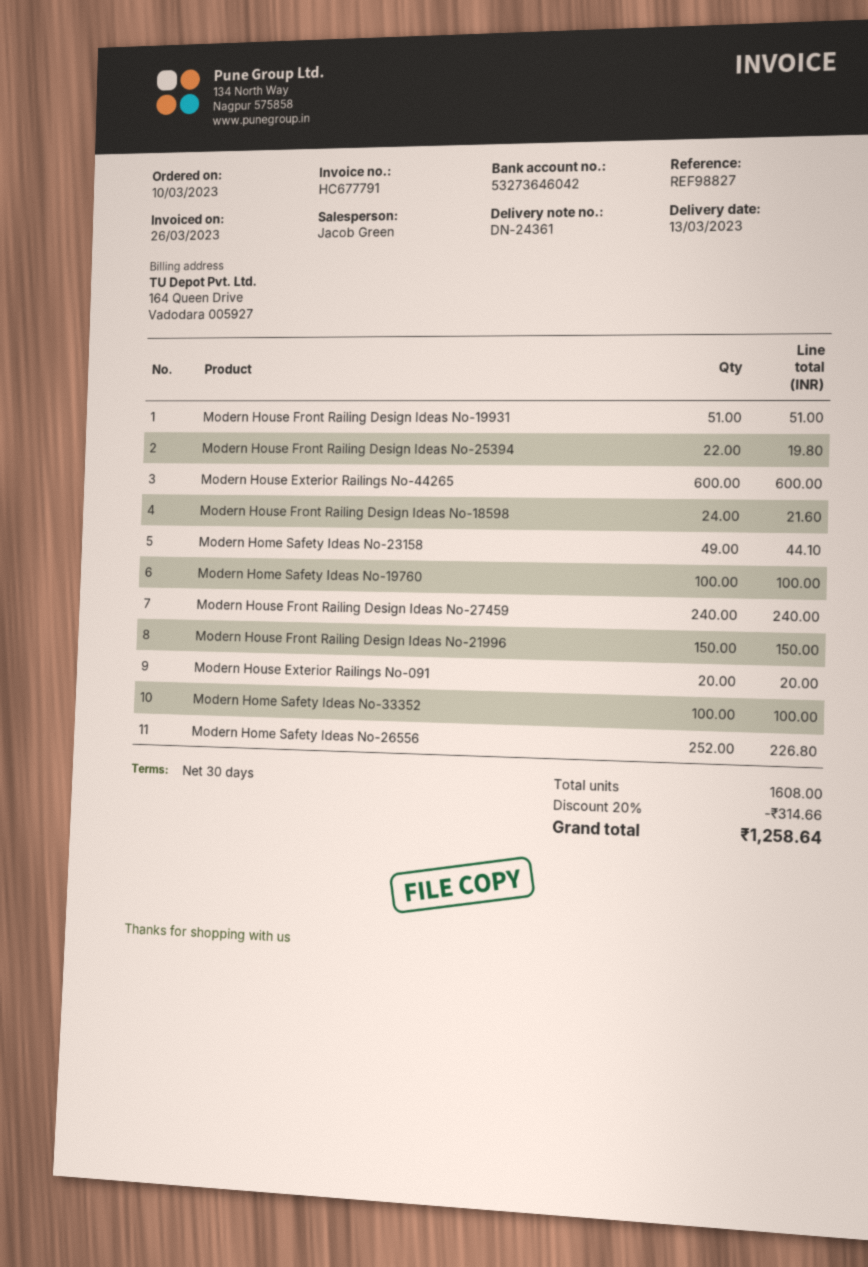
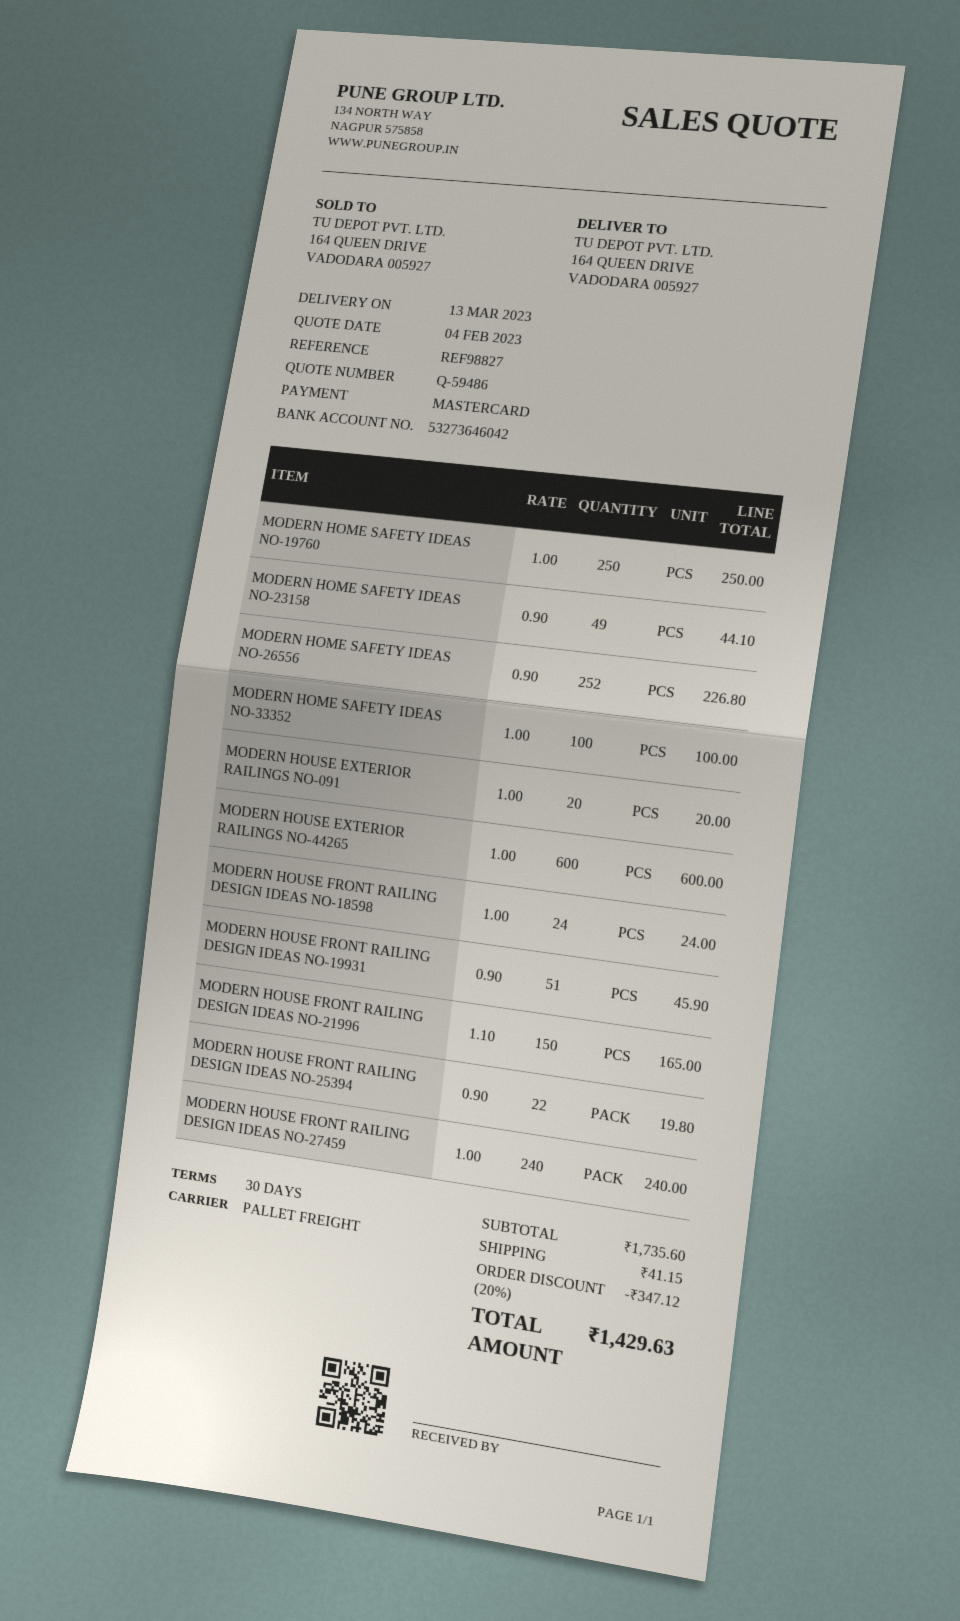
Modern House Front Railing Design Ideas No-19931: 51 for 51.00 -> 51 for 45.90
Modern House Front Railing Design Ideas No-18598: 24 for 21.60 -> 24 for 24.00
Modern Home Safety Ideas No-19760: 100 for 100.00 -> 250 for 250.00
Modern House Front Railing Design Ideas No-21996: 150 for 150.00 -> 150 for 165.00
discount: 20% = 314.66 -> 20% = 347.12
shipping: none -> 41.15
total: 1258.64 -> 1429.63

